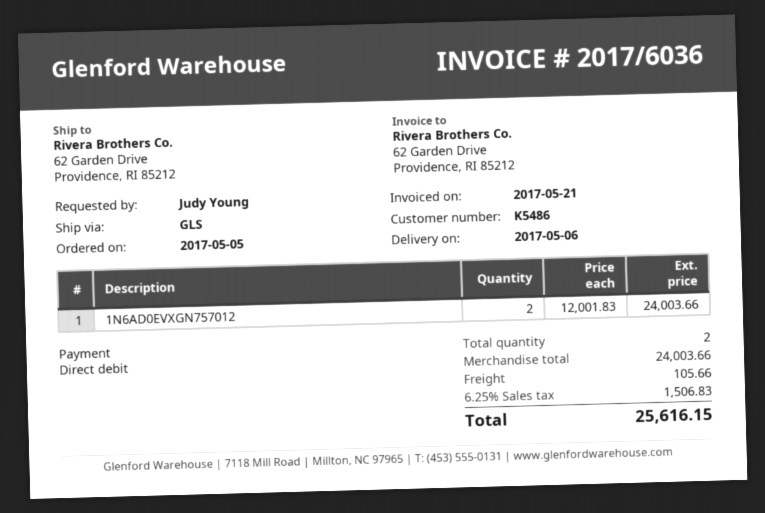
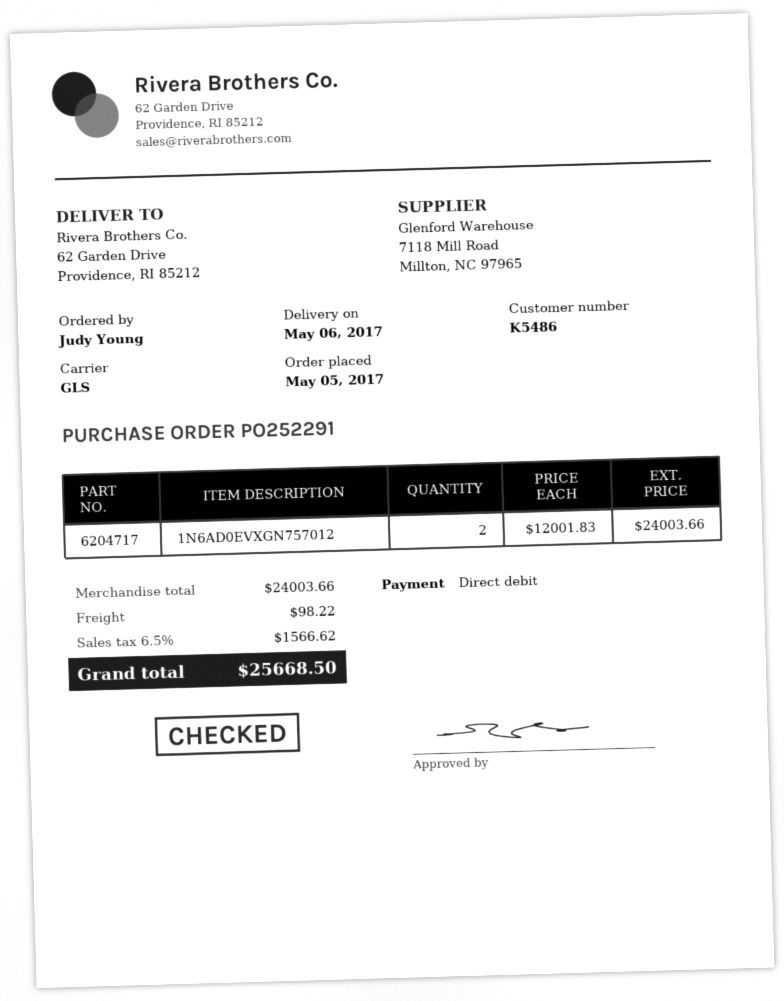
shipping: 105.66 -> 98.22
tax: 6.25% = 1506.83 -> 6.5% = 1566.62
total: 25616.15 -> 25668.50

